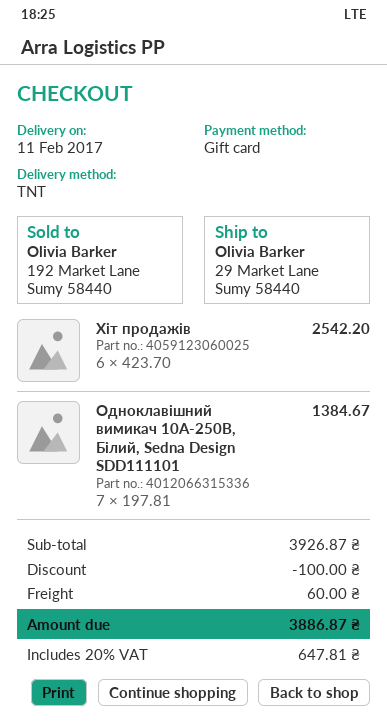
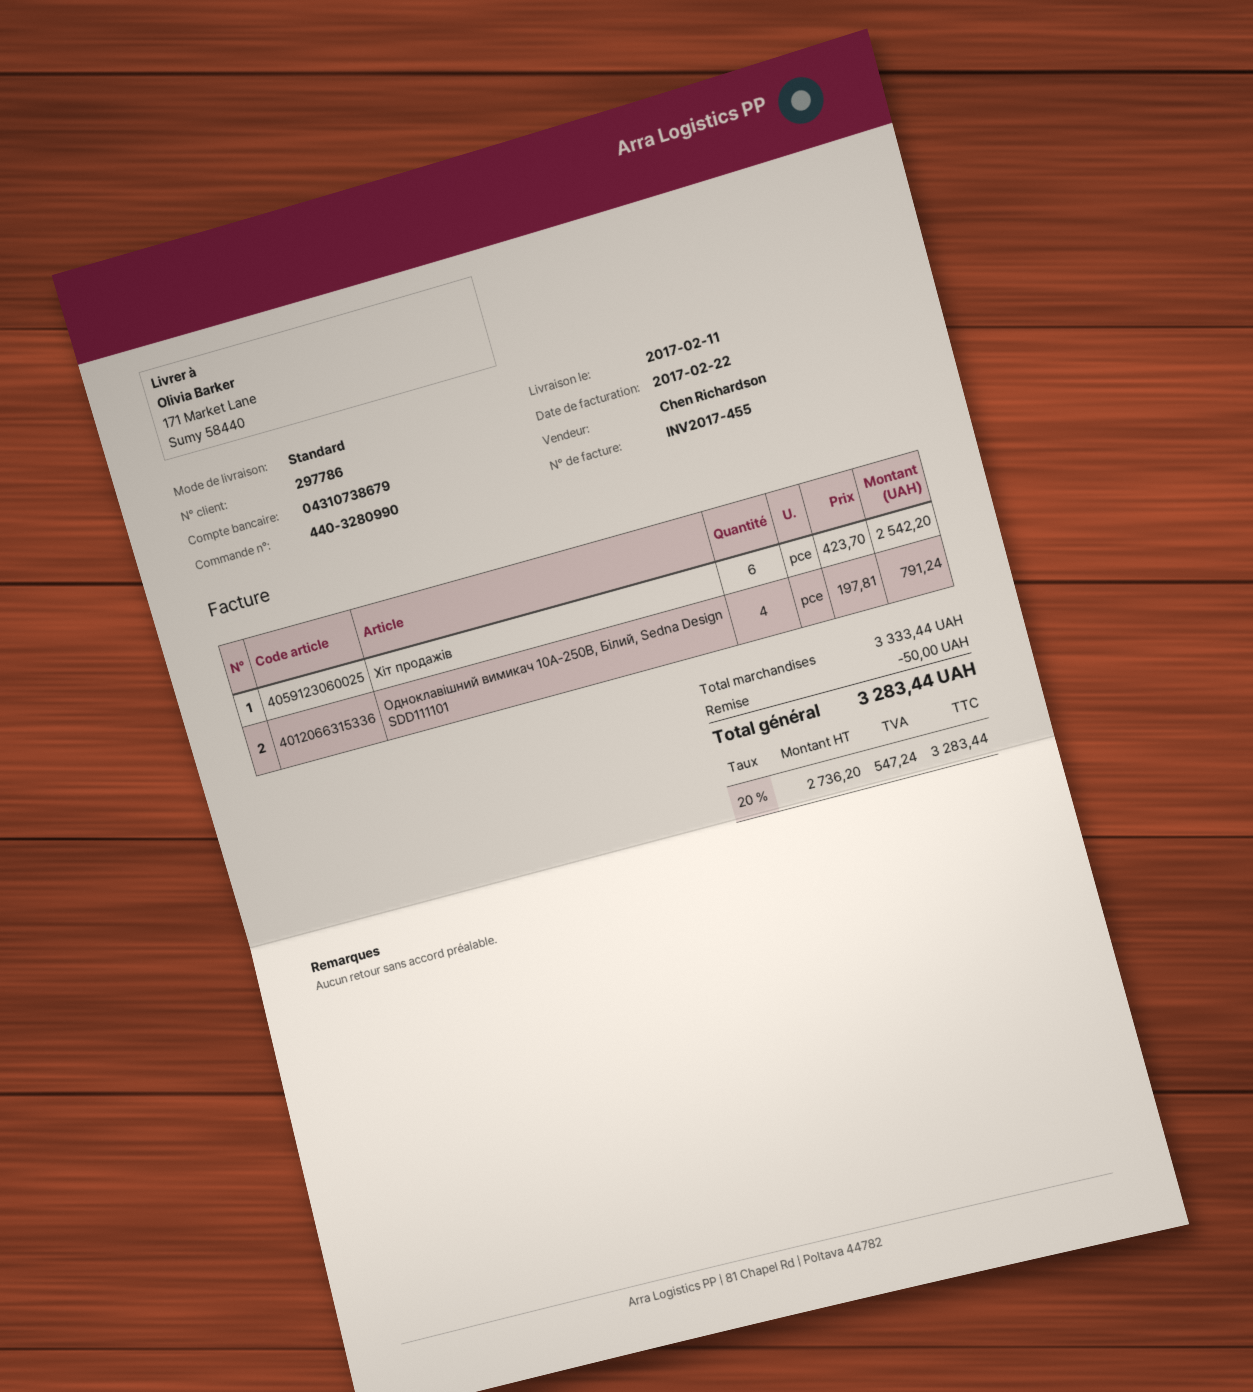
shipping method: TNT -> standard
ship to: 29 Market Lane, Sumy 58440 -> 171 Market Lane, Sumy 58440
Одноклавішний вимикач 10А-250В, Білий, Sedna Design SDD111101: 7 x 197.81 = 1384.67 -> 4 x 197.81 = 791.24
subtotal: 3926.87 -> 3333.44
discount: 100.00 -> 50.00
shipping: 60.00 -> none
tax: 20% = 647.81 -> 20% = 547.24
total: 3886.87 -> 3283.44

